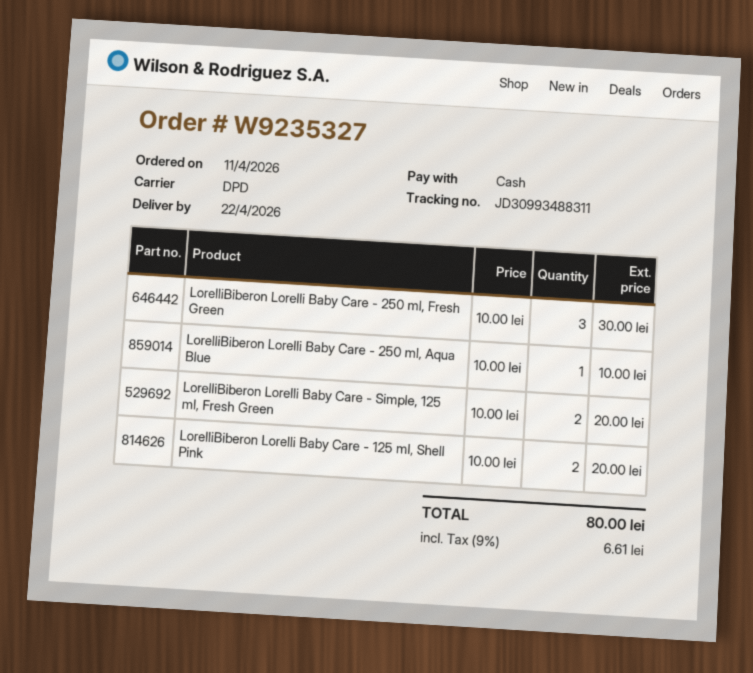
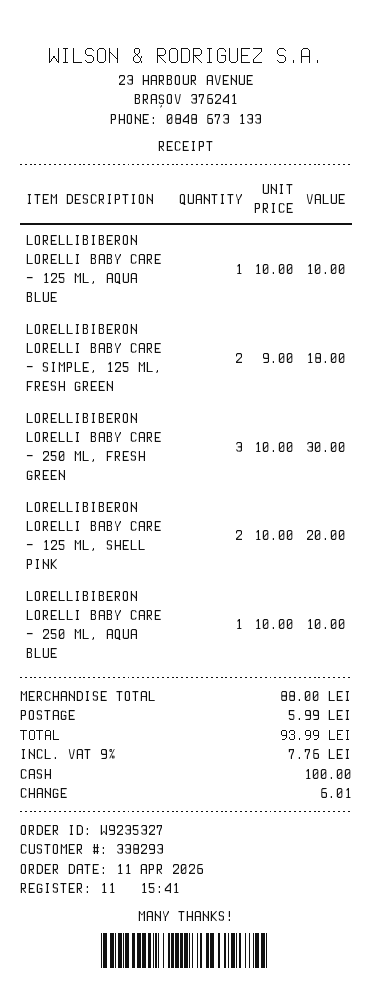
LorelliBiberon Lorelli Baby Care - Simple, 125 ml, Fresh Green: 2 x 10.00 = 20.00 -> 2 x 9.00 = 18.00
LORELLIBIBERON LORELLI BABY CARE - 125 ML, AQUA BLUE: none -> 1 x 10.00 = 10.00
shipping: none -> 5.99
tax: 9% = 6.61 -> 9% = 7.76
total: 80.00 -> 93.99

